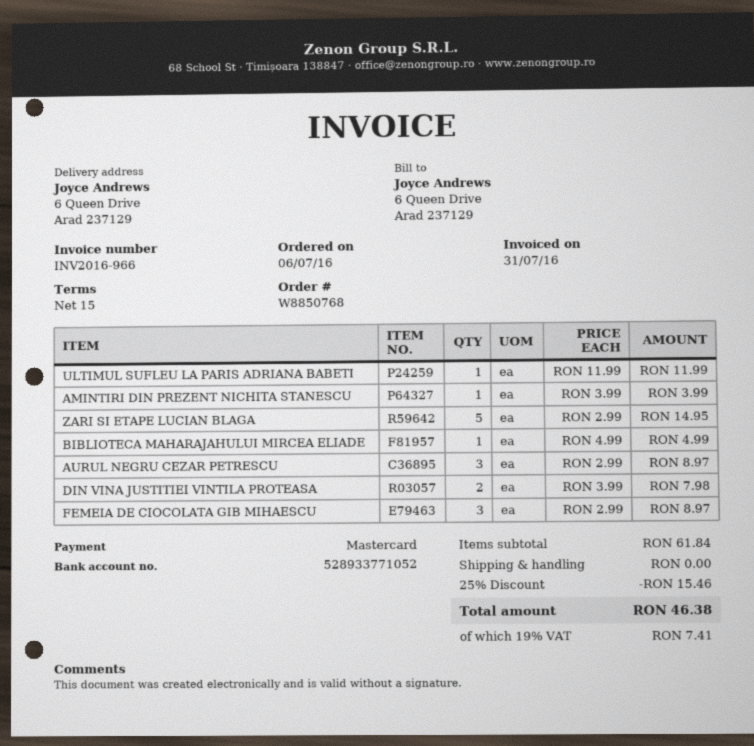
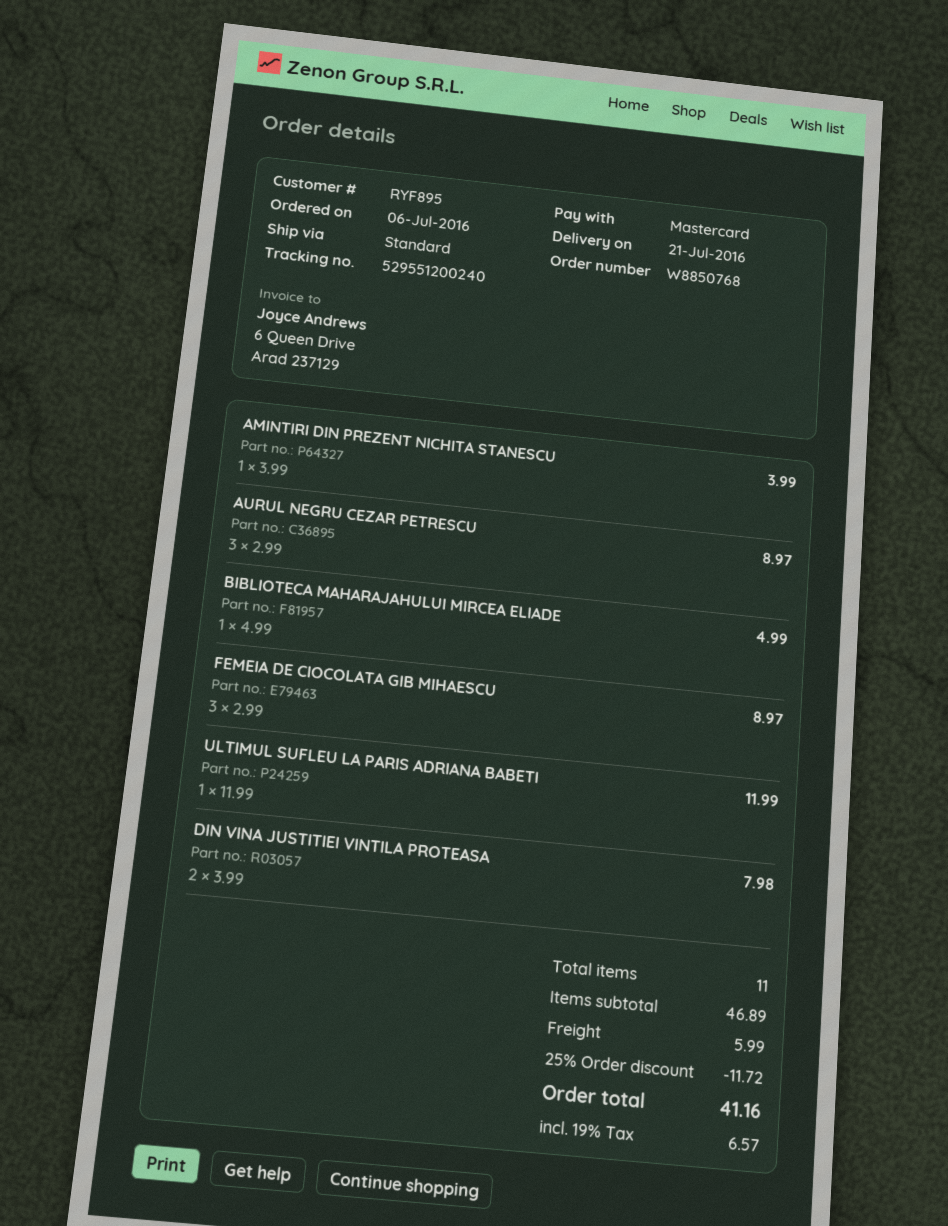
ZARI SI ETAPE LUCIAN BLAGA: 5 x 2.99 = 14.95 -> none
subtotal: 61.84 -> 46.89
discount: 25% = 15.46 -> 25% = 11.72
shipping: 0.00 -> 5.99
tax: 19% = 7.41 -> 19% = 6.57
total: 46.38 -> 41.16

